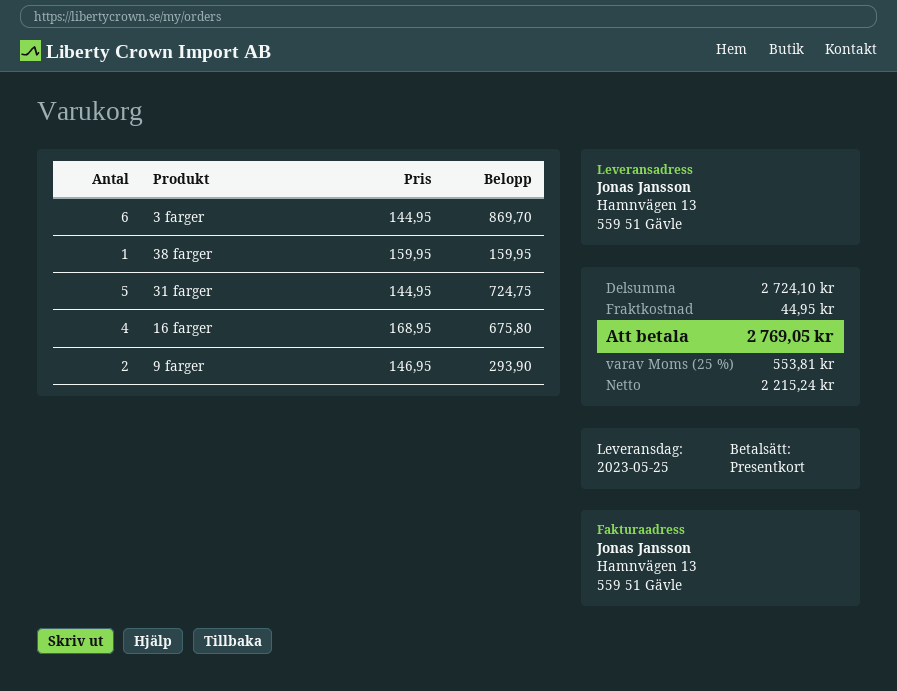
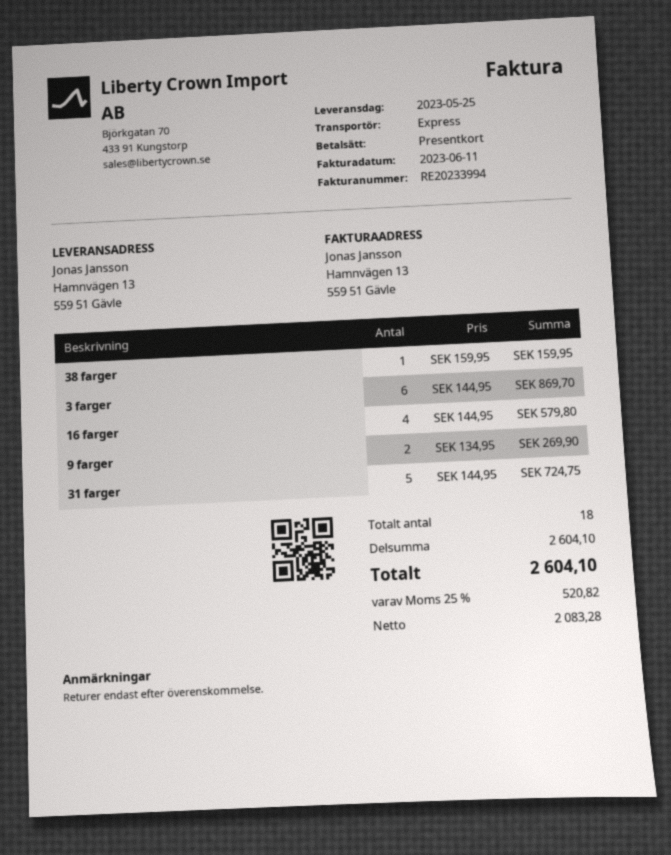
16 farger: 4 x 168.95 = 675.80 -> 4 x 144.95 = 579.80
9 farger: 2 x 146.95 = 293.90 -> 2 x 134.95 = 269.90
subtotal: 2724.10 -> 2604.10
shipping: 44.95 -> none
net: 2215.24 -> 2083.28
tax: 25% = 553.81 -> 25% = 520.82
total: 2769.05 -> 2604.10

